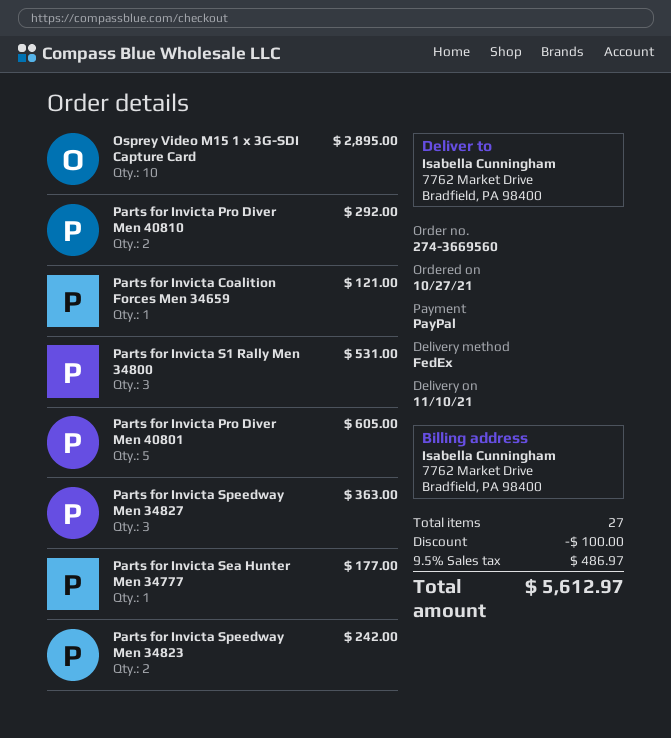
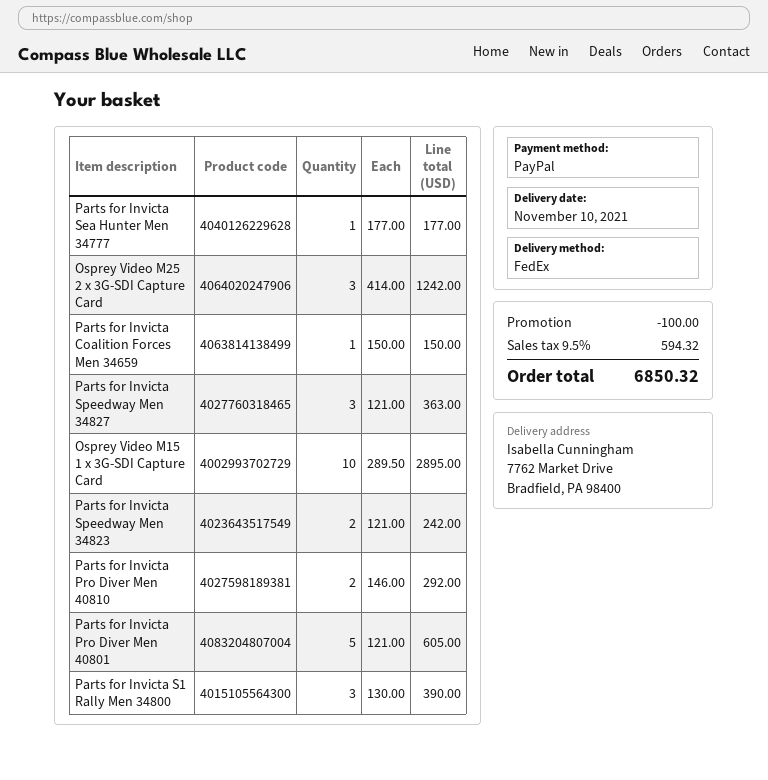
Parts for Invicta Coalition Forces Men 34659: 1 for 121.00 -> 1 for 150.00
Parts for Invicta S1 Rally Men 34800: 3 for 531.00 -> 3 for 390.00
Osprey Video M25 2 x 3G-SDI Capture Card: none -> 3 for 1242.00
tax: 9.5% = 486.97 -> 9.5% = 594.32
total: 5612.97 -> 6850.32

